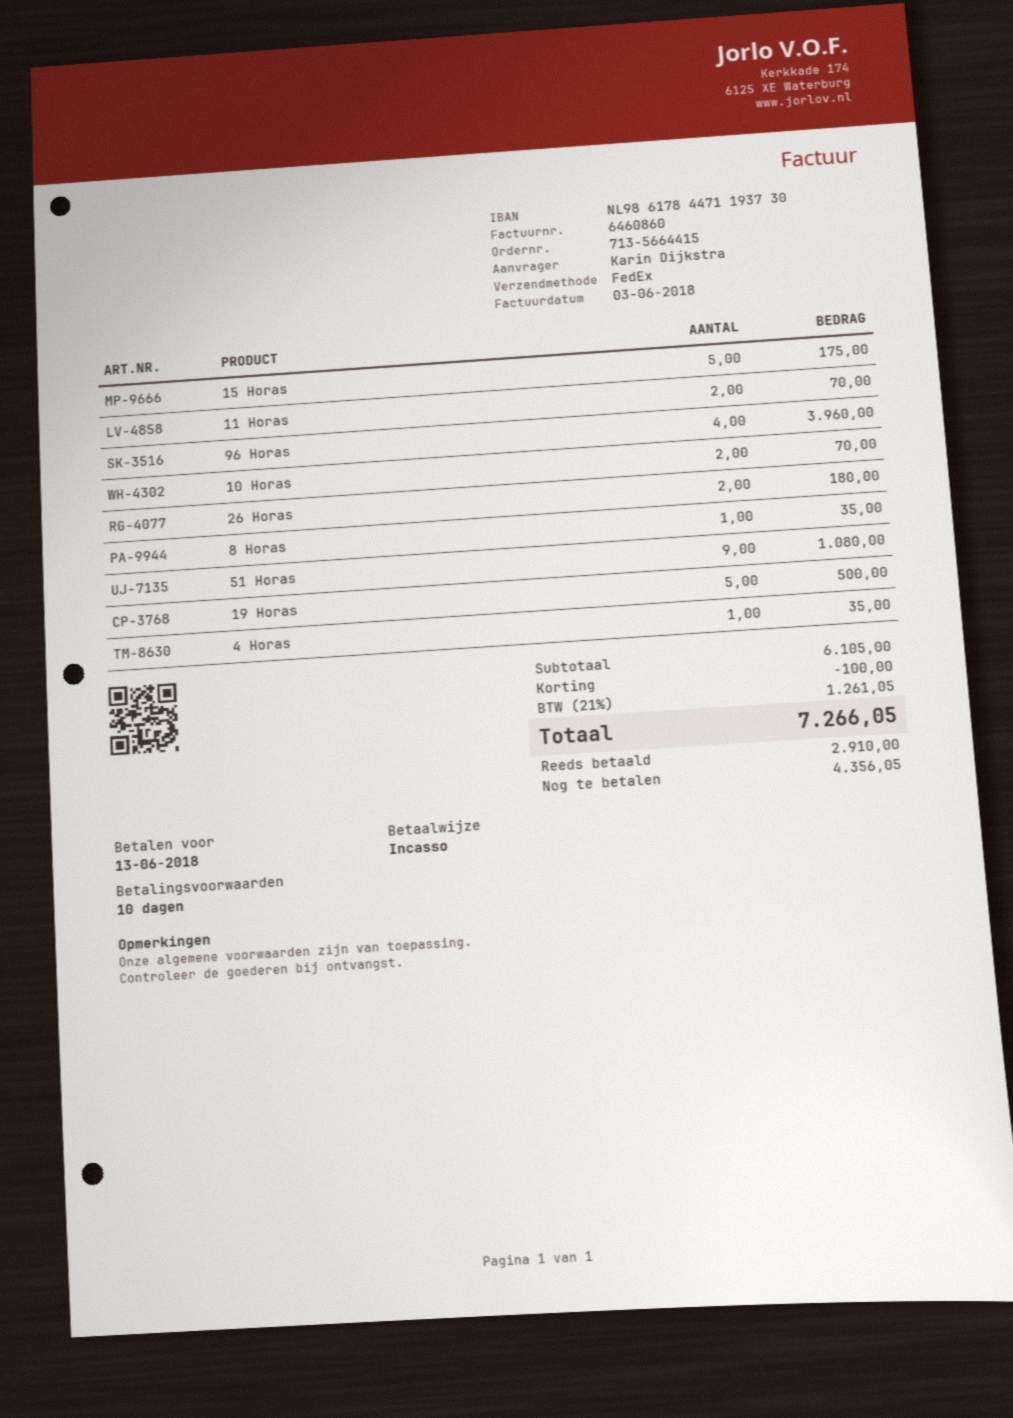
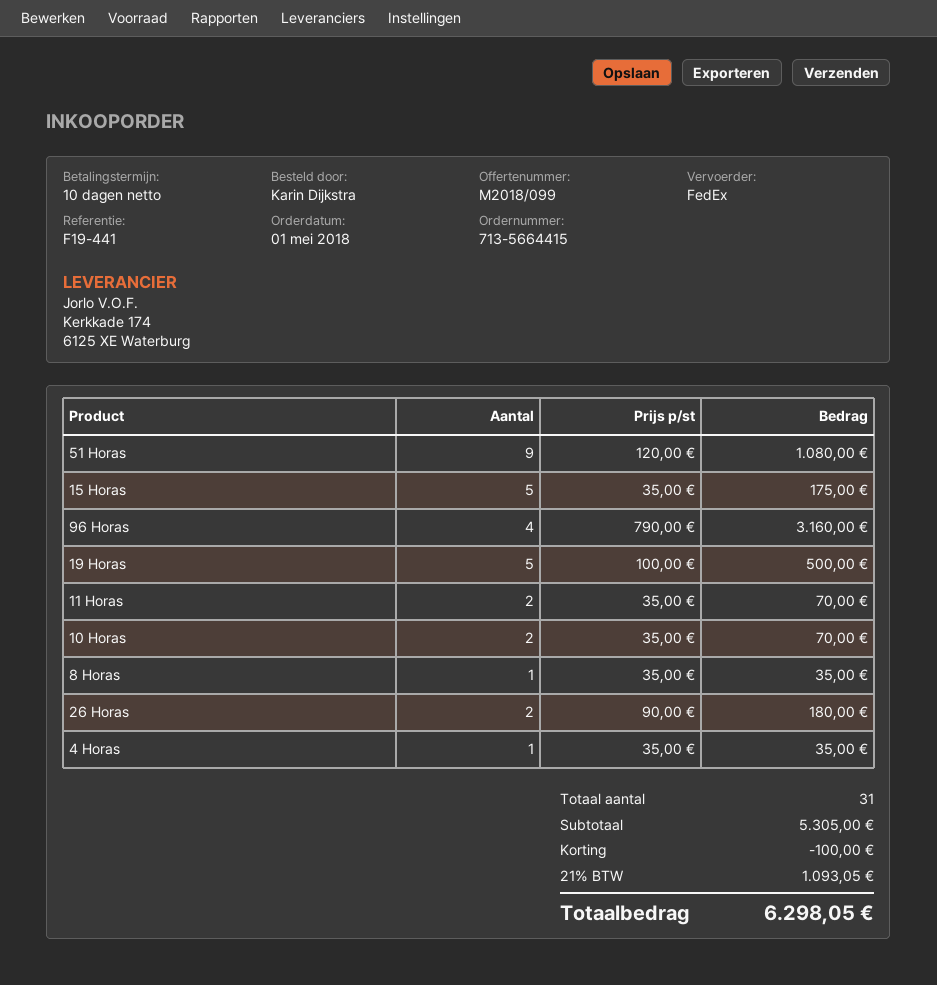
96 Horas: 4 for 3960.00 -> 4 for 3160.00
subtotal: 6105.00 -> 5305.00
tax: 21% = 1261.05 -> 21% = 1093.05
total: 7266.05 -> 6298.05

